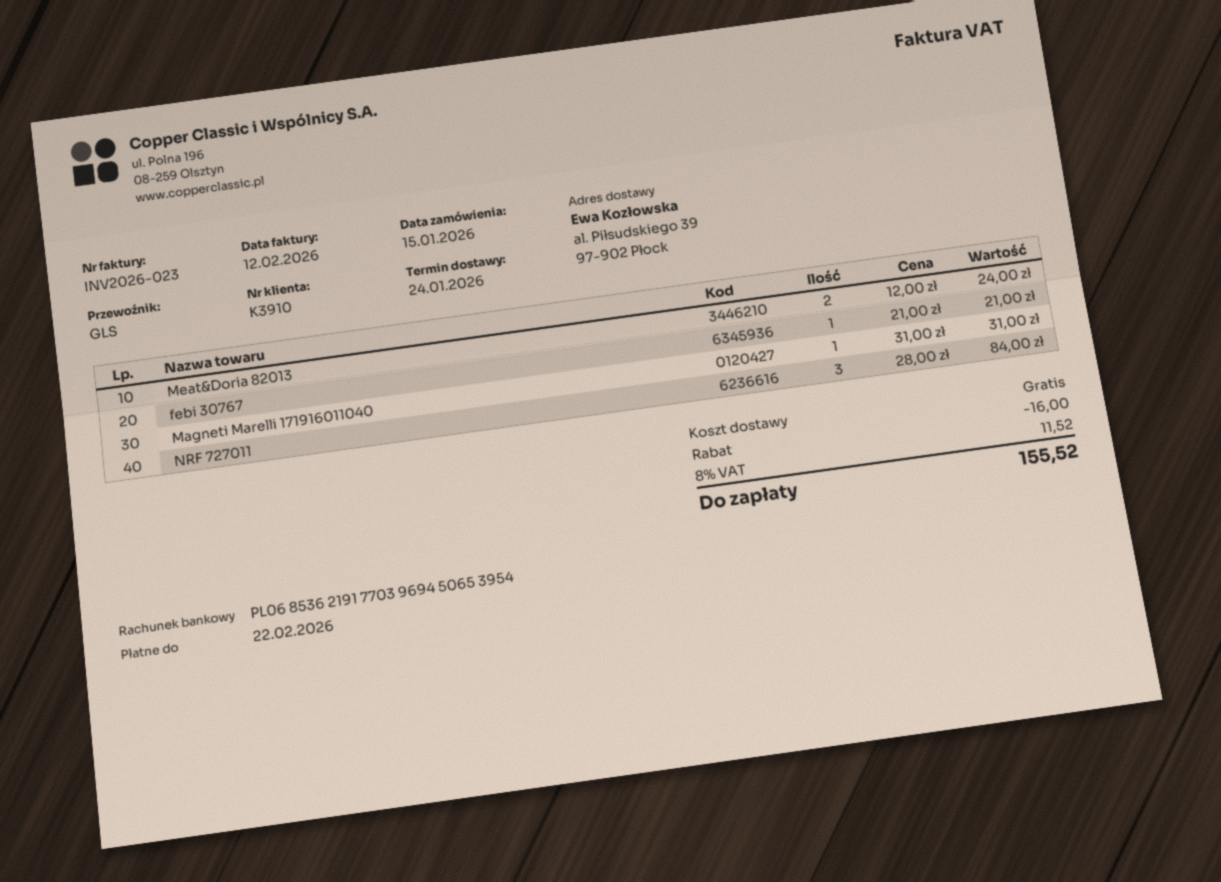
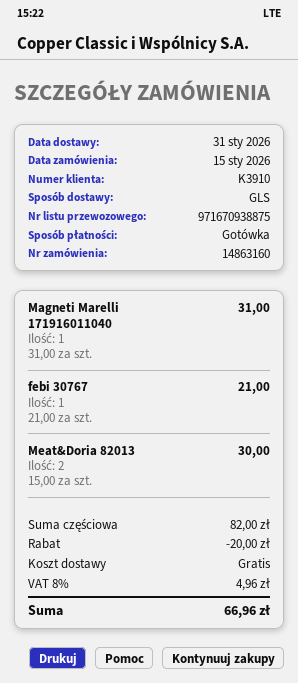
delivery date: 2026-01-24 -> 2026-01-31
Meat&Doria 82013: 2 x 12.00 = 24.00 -> 2 x 15.00 = 30.00
NRF 727011: 3 x 28.00 = 84.00 -> none
discount: 16.00 -> 20.00
tax: 8% = 11.52 -> 8% = 4.96
total: 155.52 -> 66.96

